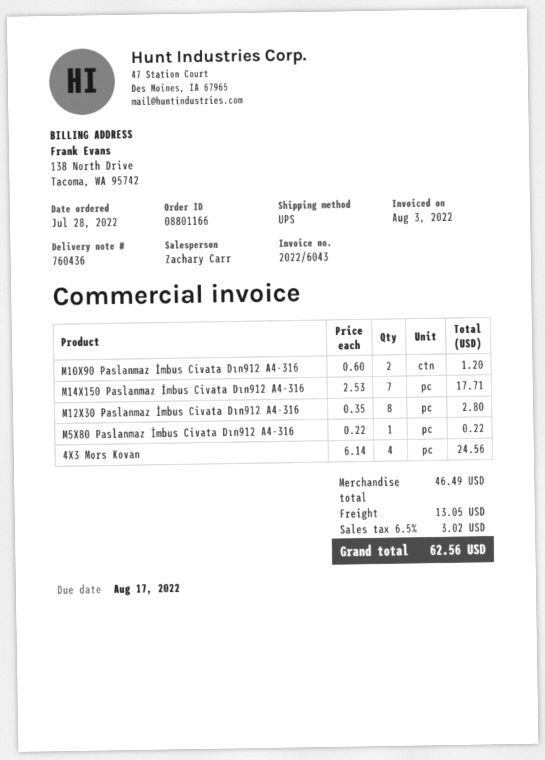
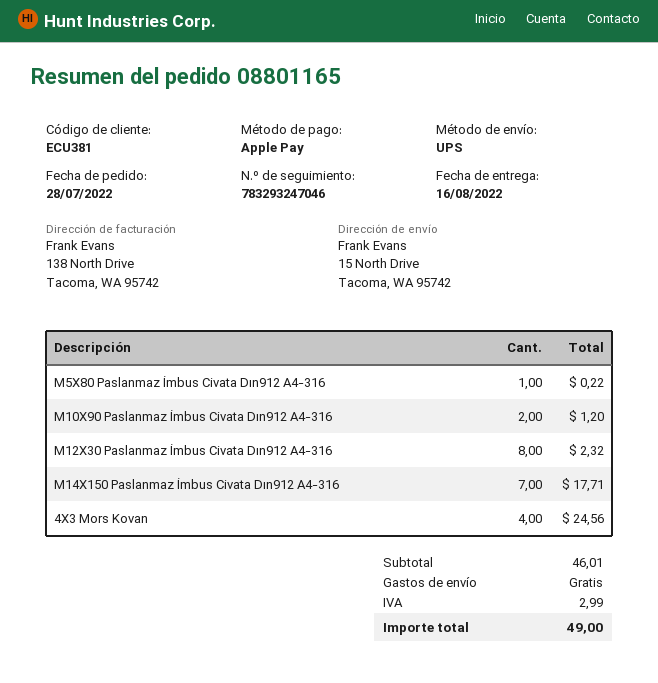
order number: 08801166 -> 08801165
M12X30 Paslanmaz İmbus Civata Dın912 A4-316: 8 for 2.80 -> 8 for 2.32
subtotal: 46.49 -> 46.01
shipping: 13.05 -> 0.00
tax: 3.02 -> 2.99
total: 62.56 -> 49.00

